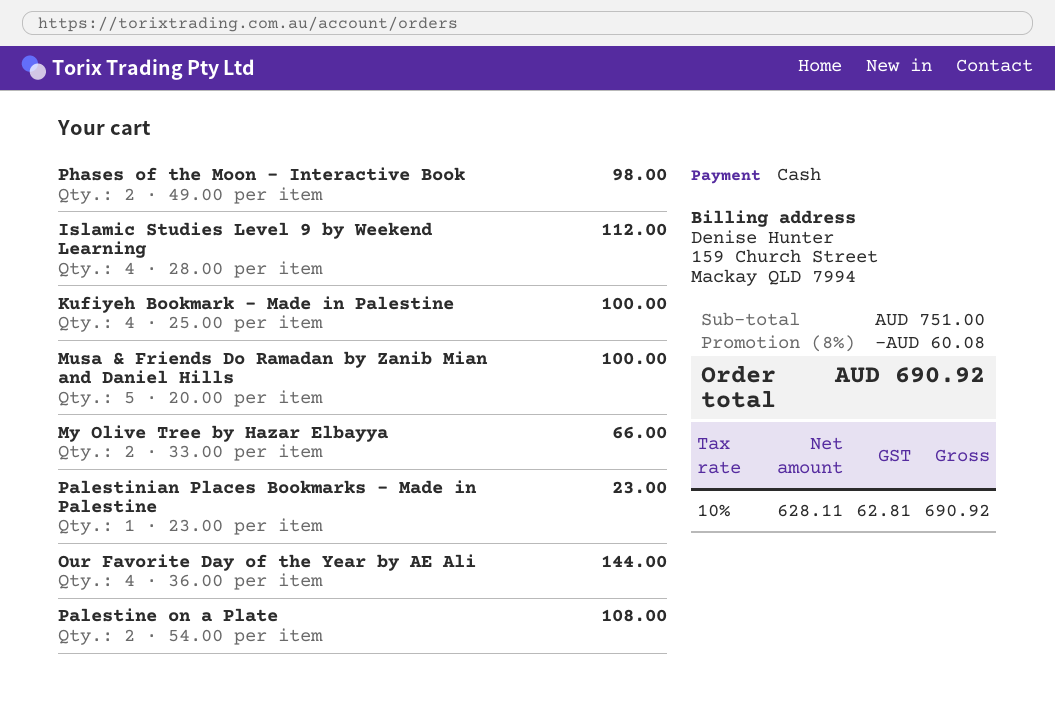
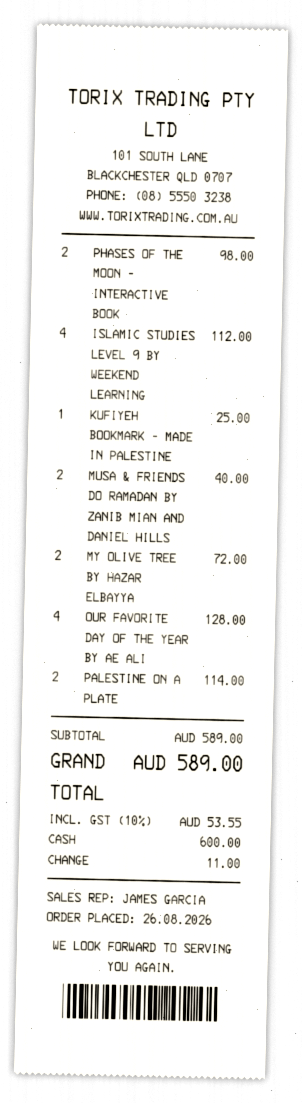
Kufiyeh Bookmark - Made in Palestine: 4 for 100.00 -> 1 for 25.00
Musa & Friends Do Ramadan by Zanib Mian and Daniel Hills: 5 for 100.00 -> 2 for 40.00
My Olive Tree by Hazar Elbayya: 2 for 66.00 -> 2 for 72.00
Palestinian Places Bookmarks - Made in Palestine: 1 for 23.00 -> none
Our Favorite Day of the Year by AE Ali: 4 for 144.00 -> 4 for 128.00
Palestine on a Plate: 2 for 108.00 -> 2 for 114.00
subtotal: 751.00 -> 589.00
discount: 8% = 60.08 -> none
tax: 10% = 62.81 -> 10% = 53.55
total: 690.92 -> 589.00

